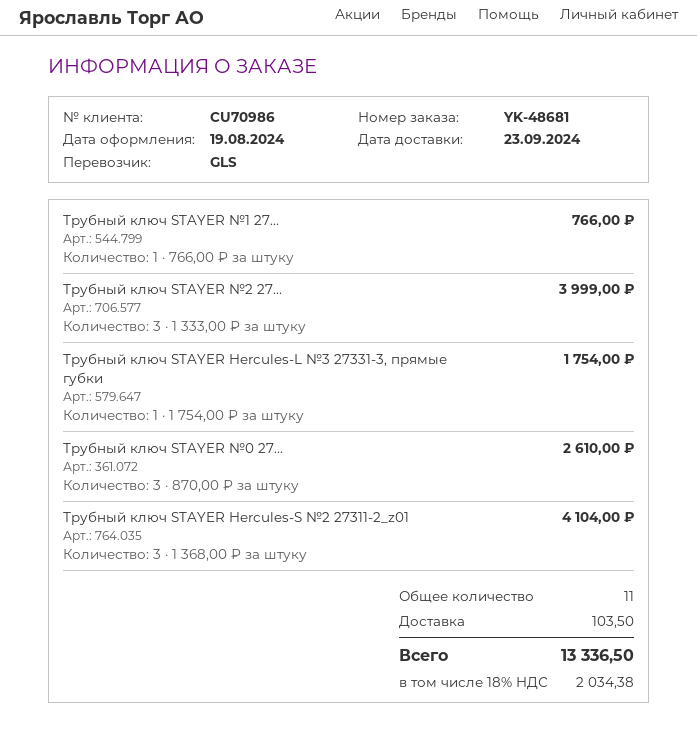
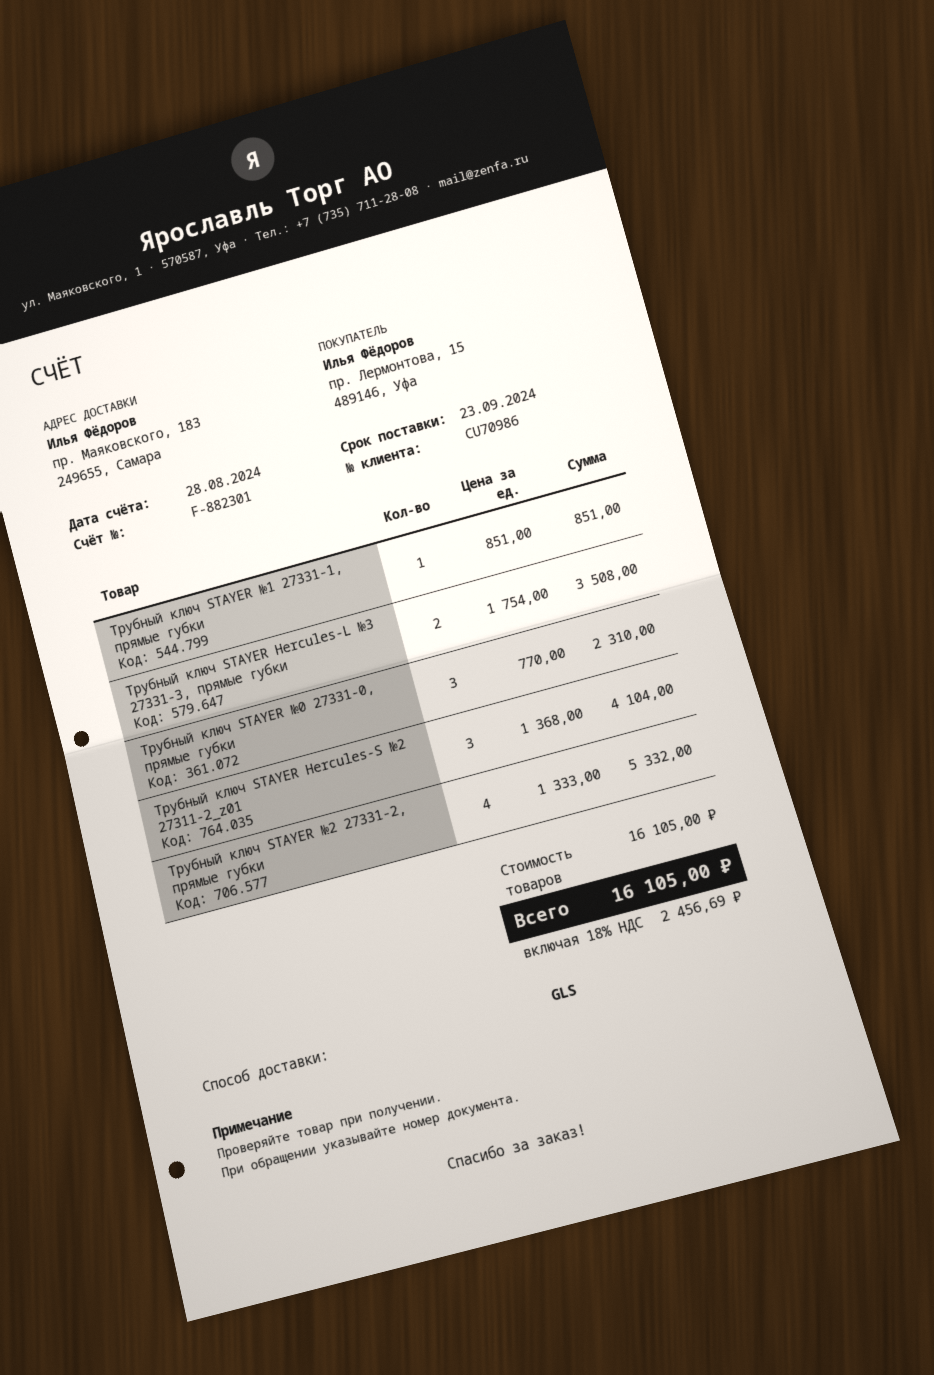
Трубный ключ STAYER №1 27...: 1 x 766.00 = 766.00 -> 1 x 851.00 = 851.00
Трубный ключ STAYER №2 27...: 3 x 1333.00 = 3999.00 -> 4 x 1333.00 = 5332.00
Трубный ключ STAYER Hercules-L №3 27331-3, прямые губки: 1 x 1754.00 = 1754.00 -> 2 x 1754.00 = 3508.00
Трубный ключ STAYER №0 27...: 3 x 870.00 = 2610.00 -> 3 x 770.00 = 2310.00
shipping: 103.50 -> none
tax: 18% = 2034.38 -> 18% = 2456.69
total: 13336.50 -> 16105.00

